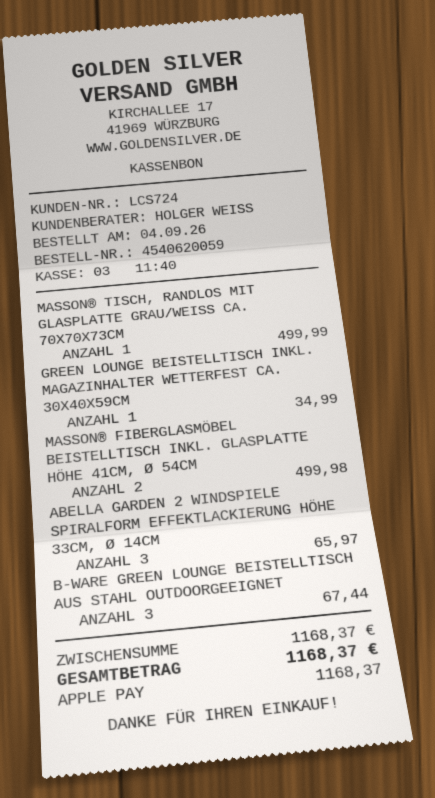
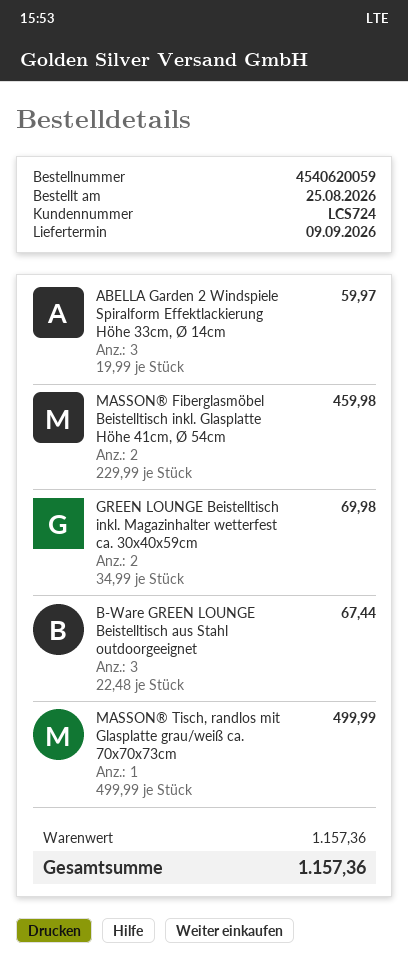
order date: 2026-09-04 -> 2026-08-25
GREEN LOUNGE BEISTELLTISCH INKL. MAGAZINHALTER WETTERFEST CA. 30X40X59CM: 1 for 34.99 -> 2 for 69.98
MASSON® FIBERGLASMÖBEL BEISTELLTISCH INKL. GLASPLATTE HÖHE 41CM, Ø 54CM: 2 for 499.98 -> 2 for 459.98
ABELLA GARDEN 2 WINDSPIELE SPIRALFORM EFFEKTLACKIERUNG HÖHE 33CM, Ø 14CM: 3 for 65.97 -> 3 for 59.97
subtotal: 1168.37 -> 1157.36
total: 1168.37 -> 1157.36

